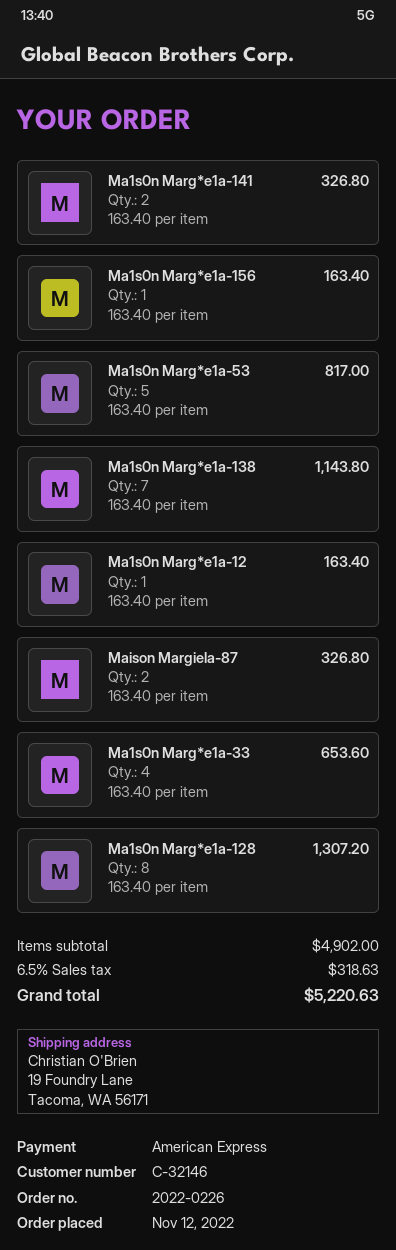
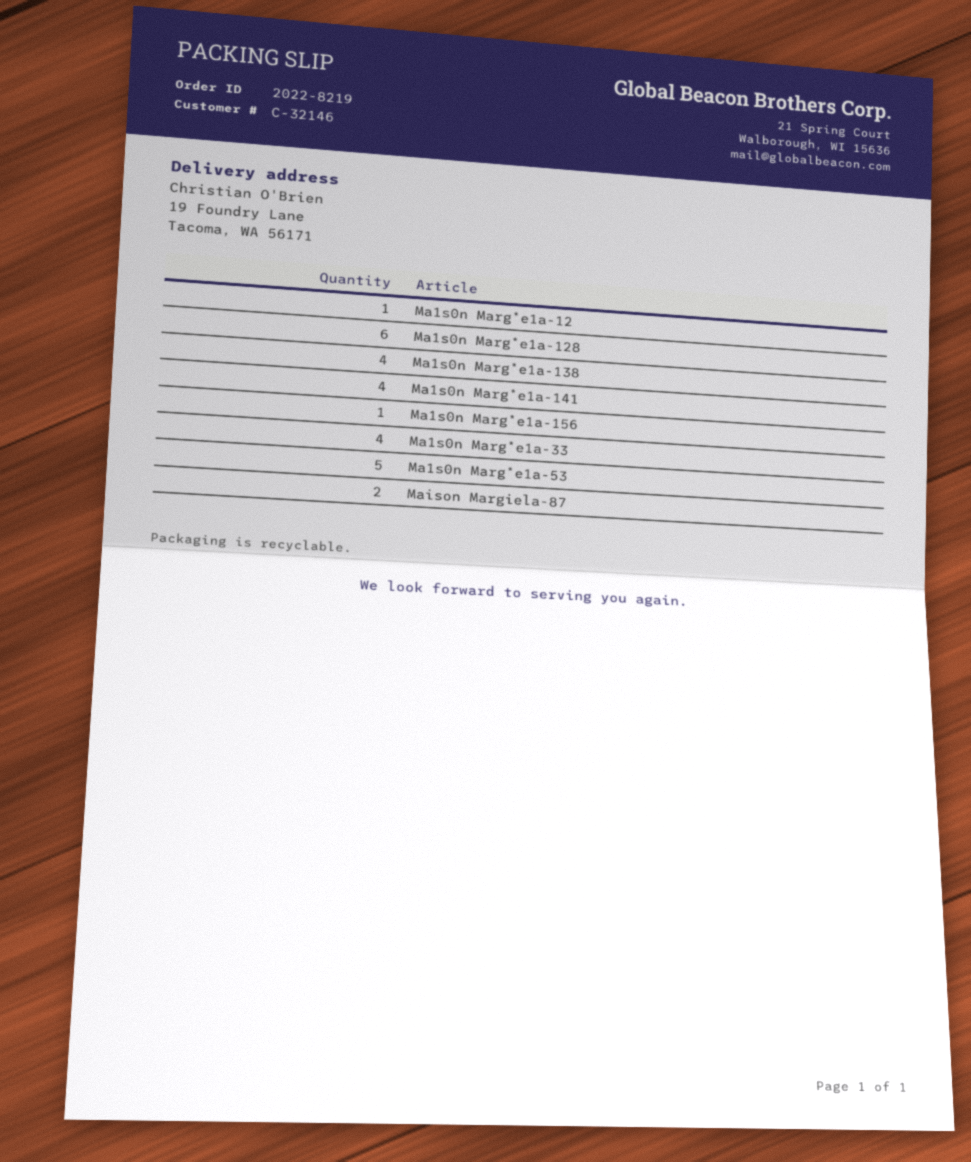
order number: 2022-0226 -> 2022-8219
Ma1s0n Marg*e1a-141: 2 -> 4
Ma1s0n Marg*e1a-138: 7 -> 4
Ma1s0n Marg*e1a-128: 8 -> 6

